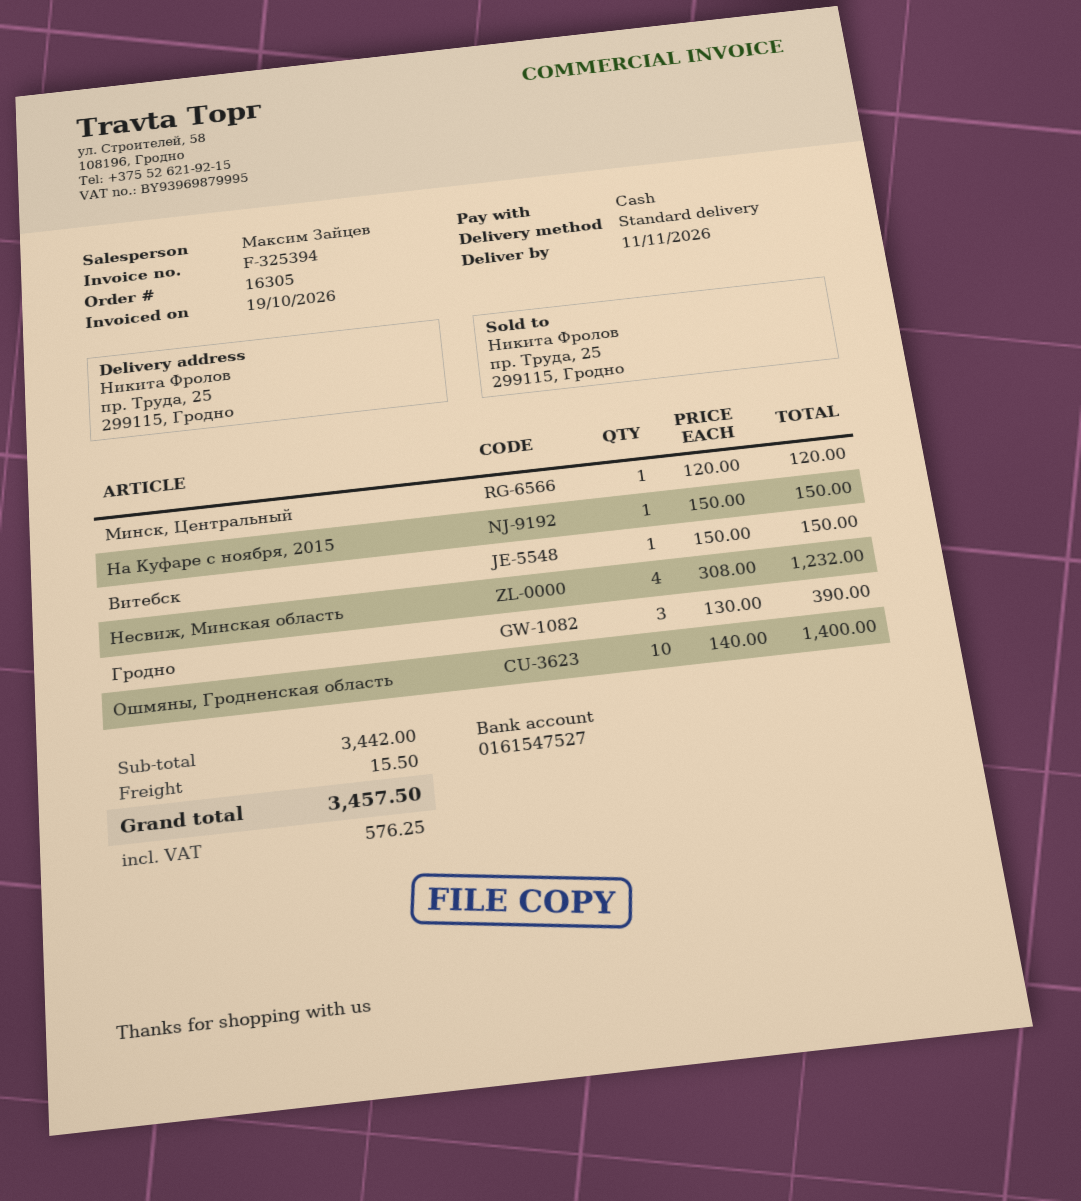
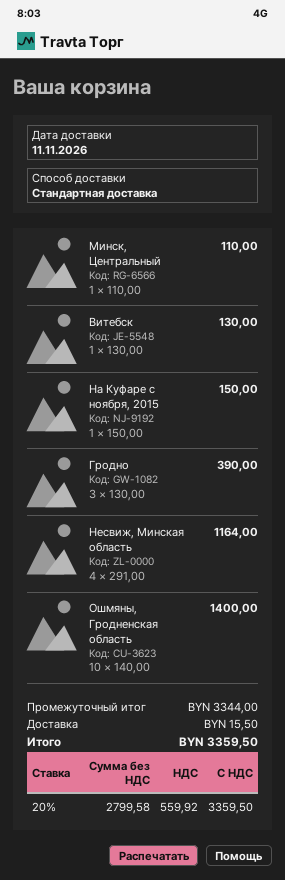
Минск, Центральный: 1 x 120.00 = 120.00 -> 1 x 110.00 = 110.00
Витебск: 1 x 150.00 = 150.00 -> 1 x 130.00 = 130.00
Несвиж, Минская область: 4 x 308.00 = 1232.00 -> 4 x 291.00 = 1164.00
subtotal: 3442.00 -> 3344.00
tax: 576.25 -> 559.92
total: 3457.50 -> 3359.50

